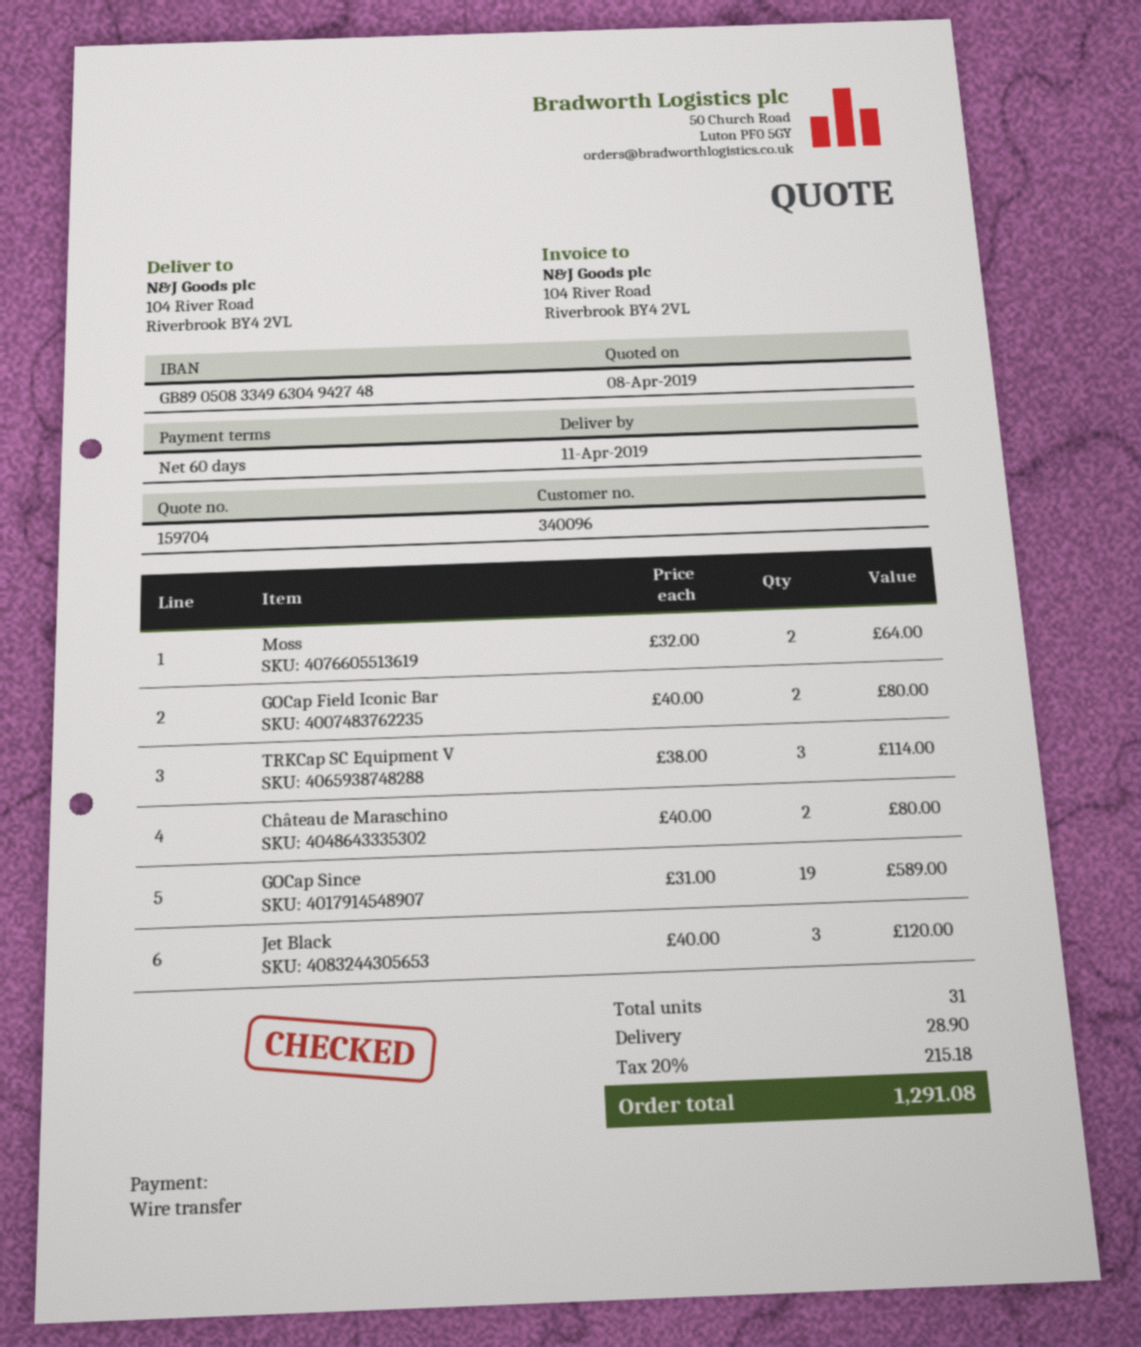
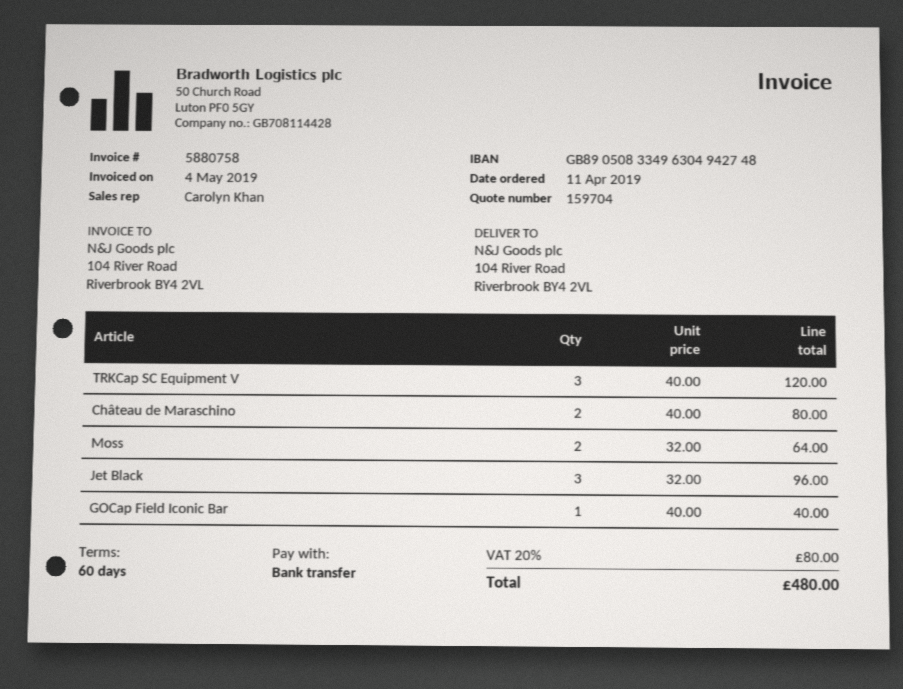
GOCap Field Iconic Bar: 2 x 40.00 = 80.00 -> 1 x 40.00 = 40.00
TRKCap SC Equipment V: 3 x 38.00 = 114.00 -> 3 x 40.00 = 120.00
GOCap Since: 19 x 31.00 = 589.00 -> none
Jet Black: 3 x 40.00 = 120.00 -> 3 x 32.00 = 96.00
shipping: 28.90 -> none
tax: 20% = 215.18 -> 20% = 80.00
total: 1291.08 -> 480.00

